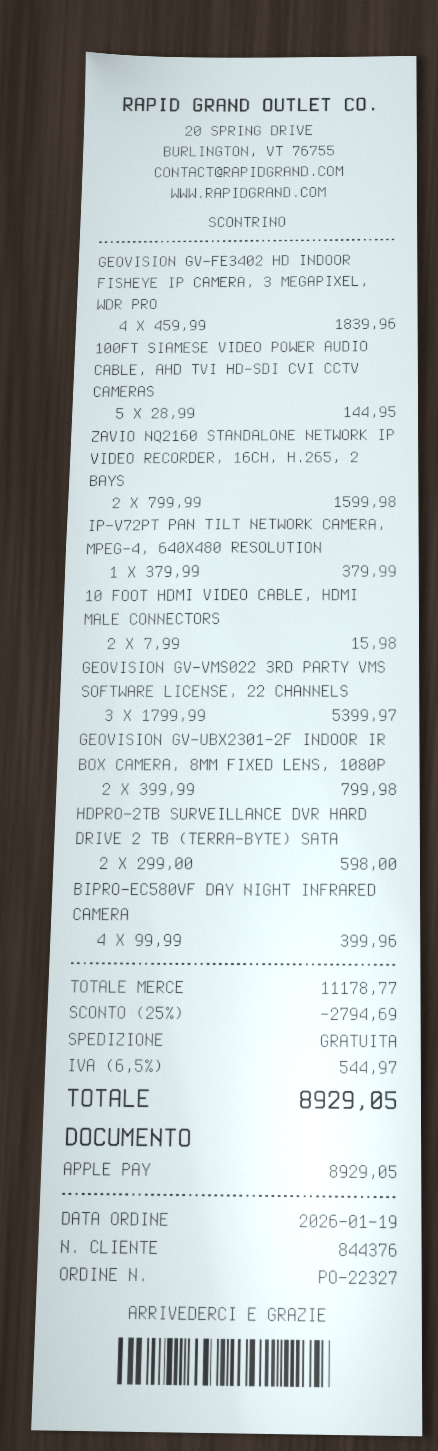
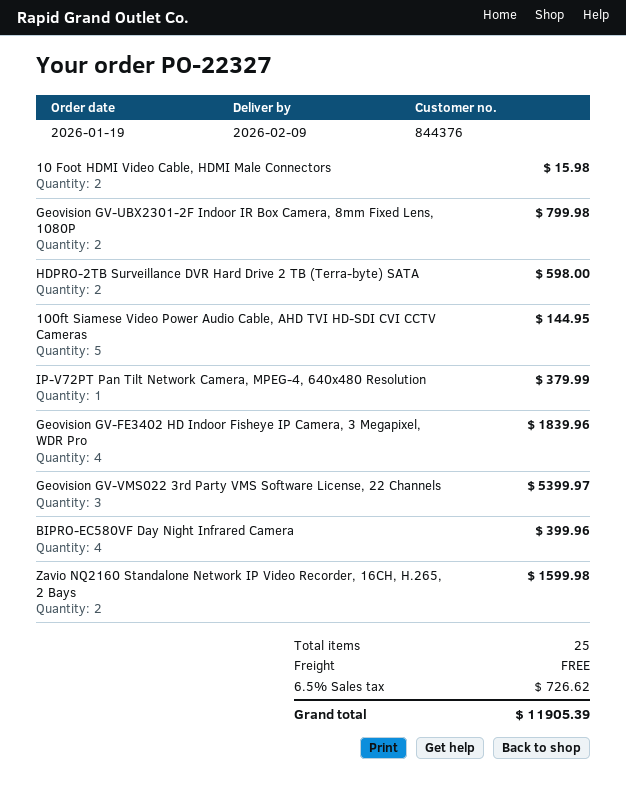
discount: 25% = 2794.69 -> none
tax: 6.5% = 544.97 -> 6.5% = 726.62
total: 8929.05 -> 11905.39

